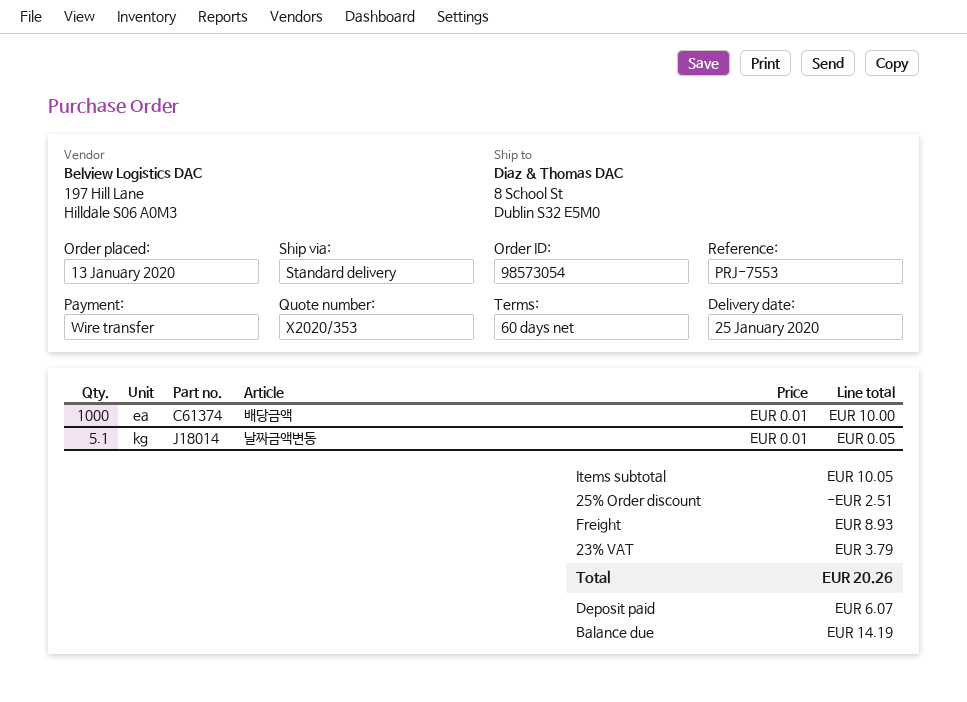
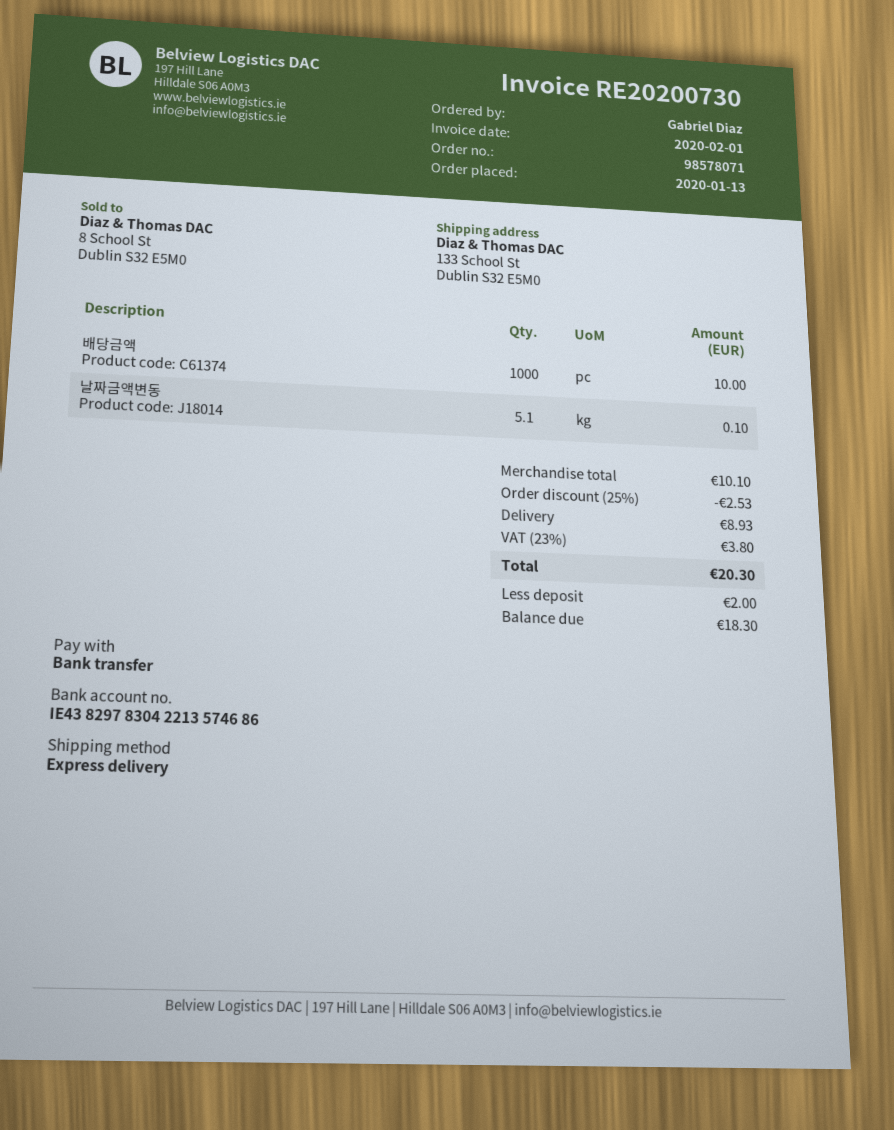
order number: 98573054 -> 98578071
shipping method: standard -> express
ship to: 8 School St, Dublin S32 E5M0 -> 133 School St, Dublin S32 E5M0
날짜금액변동: 5.1 for 0.05 -> 5.1 for 0.10
subtotal: 10.05 -> 10.10
discount: 25% = 2.51 -> 25% = 2.53
tax: 23% = 3.79 -> 23% = 3.80
total: 20.26 -> 20.30
deposit: 6.07 -> 2.00
balance: 14.19 -> 18.30

